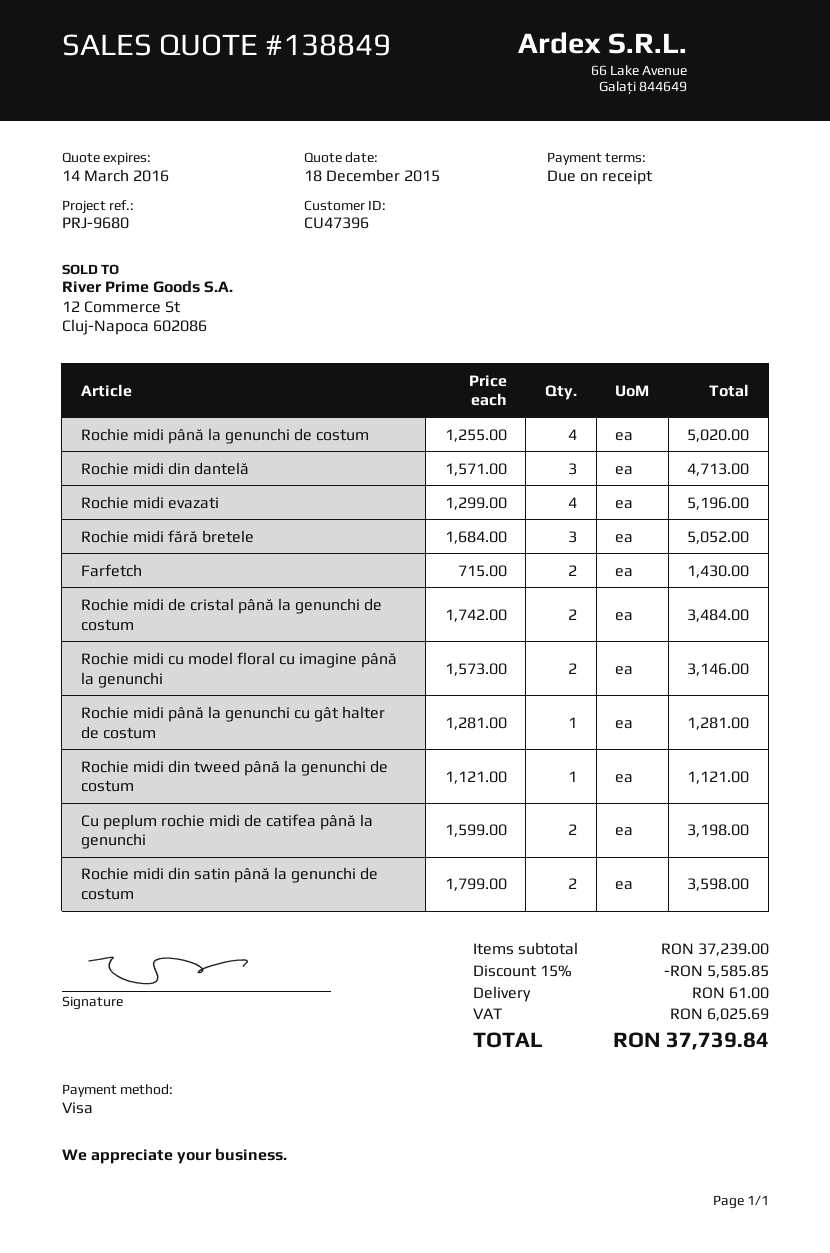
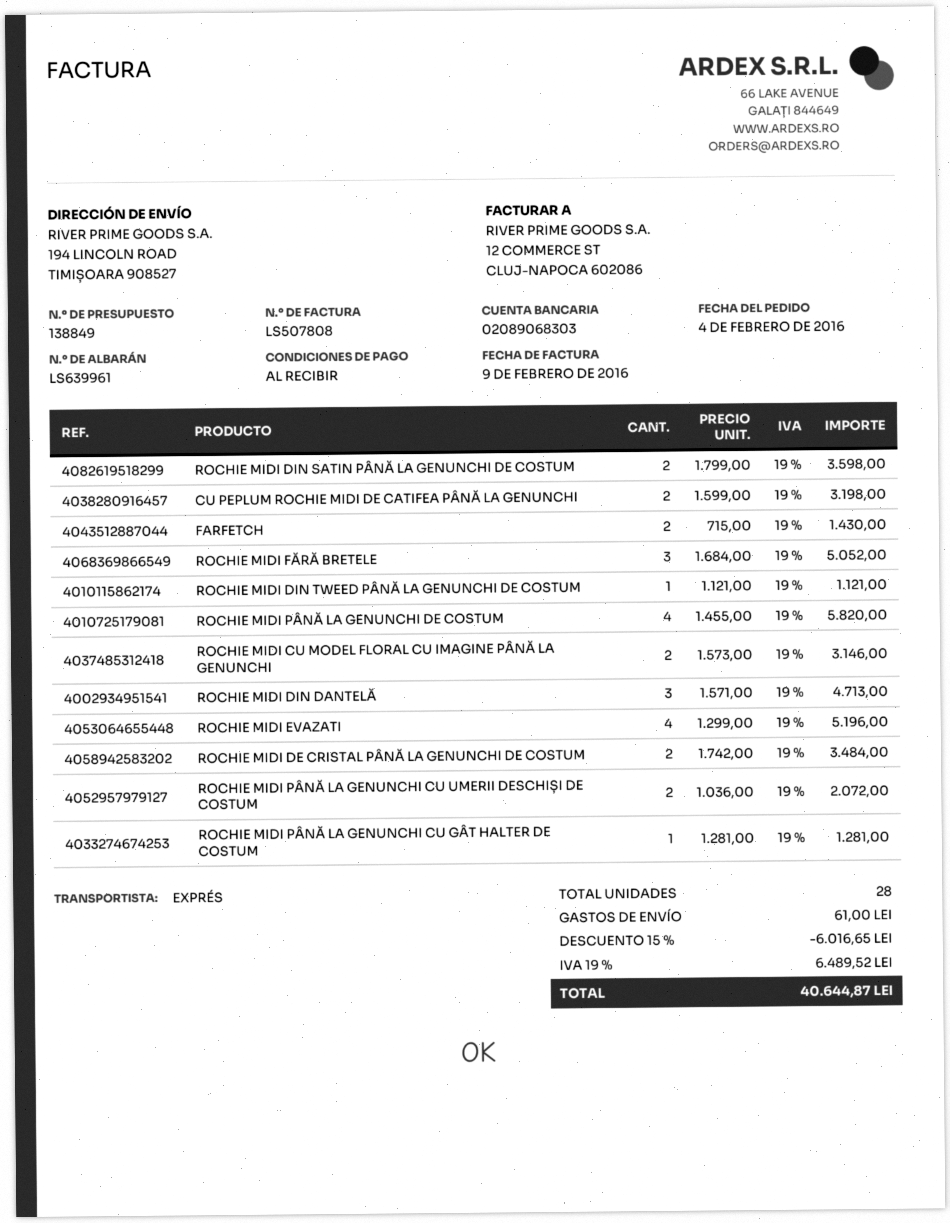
Rochie midi până la genunchi de costum: 4 x 1255.00 = 5020.00 -> 4 x 1455.00 = 5820.00
ROCHIE MIDI PÂNĂ LA GENUNCHI CU UMERII DESCHIȘI DE COSTUM: none -> 2 x 1036.00 = 2072.00
discount: 15% = 5585.85 -> 15% = 6016.65
tax: 6025.69 -> 6489.52
total: 37739.84 -> 40644.87

